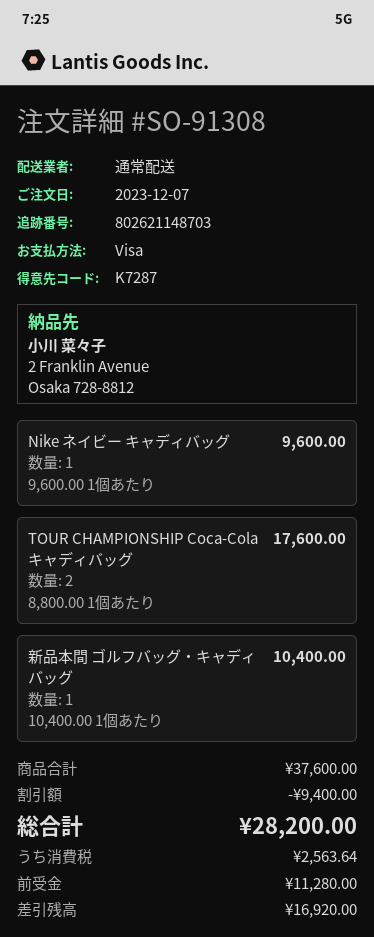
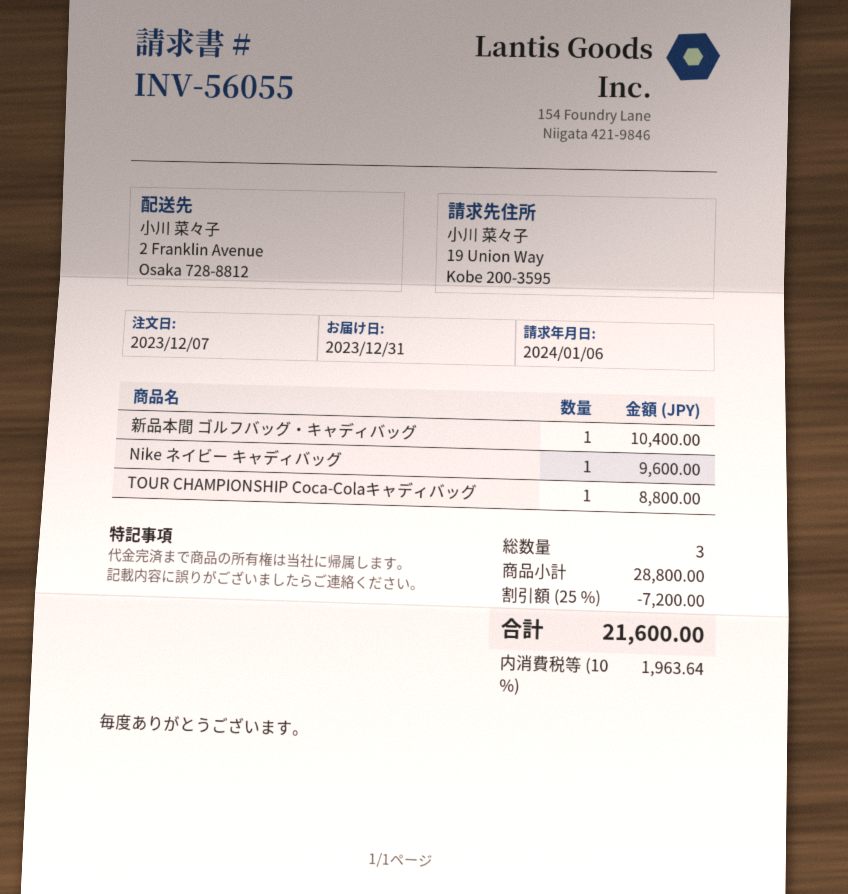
TOUR CHAMPIONSHIP Coca-Colaキャディバッグ: 2 for 17600.00 -> 1 for 8800.00
subtotal: 37600.00 -> 28800.00
discount: 9400.00 -> 7200.00
tax: 2563.64 -> 1963.64
total: 28200.00 -> 21600.00

